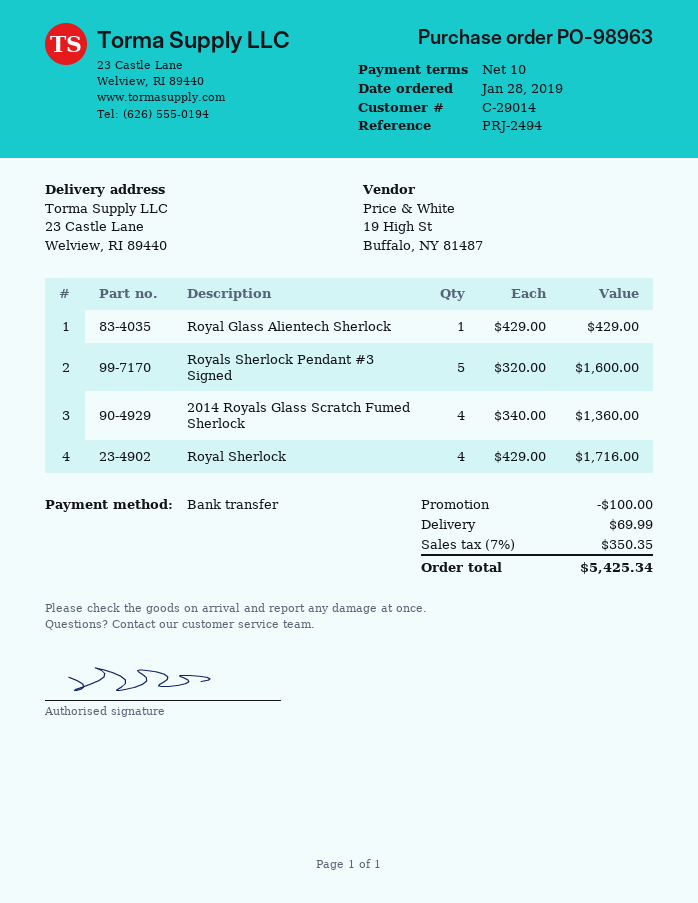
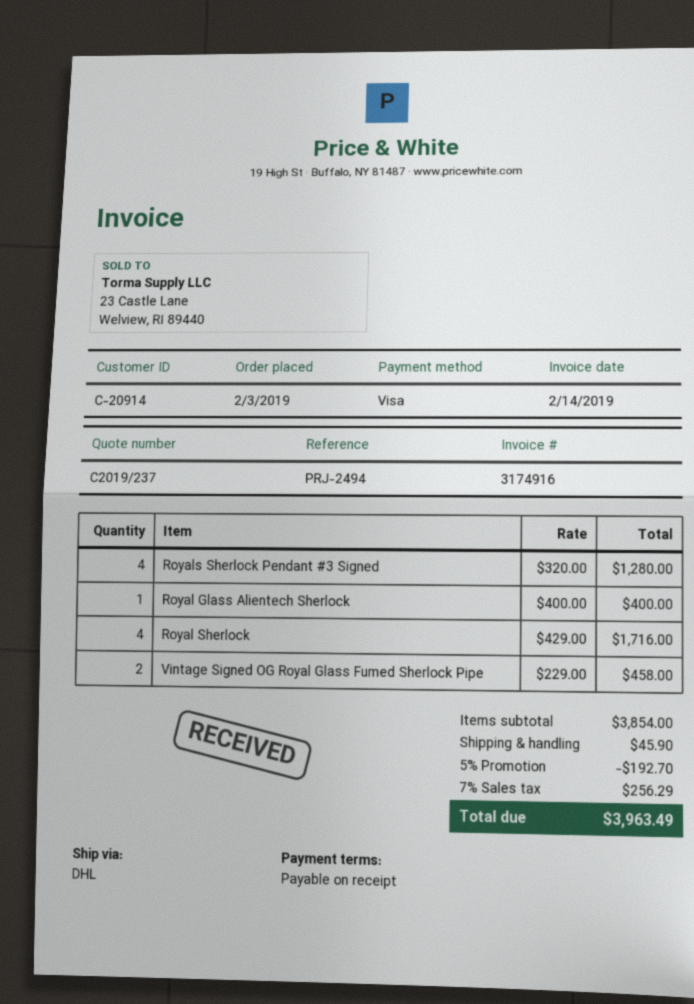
order date: 2019-01-28 -> 2019-02-03
payment terms: 10 days -> on receipt
customer number: C-29014 -> C-20914
payment method: bank transfer -> Visa
Royal Glass Alientech Sherlock: 1 x 429.00 = 429.00 -> 1 x 400.00 = 400.00
Royals Sherlock Pendant #3 Signed: 5 x 320.00 = 1600.00 -> 4 x 320.00 = 1280.00
2014 Royals Glass Scratch Fumed Sherlock: 4 x 340.00 = 1360.00 -> none
Vintage Signed OG Royal Glass Fumed Sherlock Pipe: none -> 2 x 229.00 = 458.00
discount: 100.00 -> 192.70
shipping: 69.99 -> 45.90
tax: 7% = 350.35 -> 7% = 256.29
total: 5425.34 -> 3963.49

